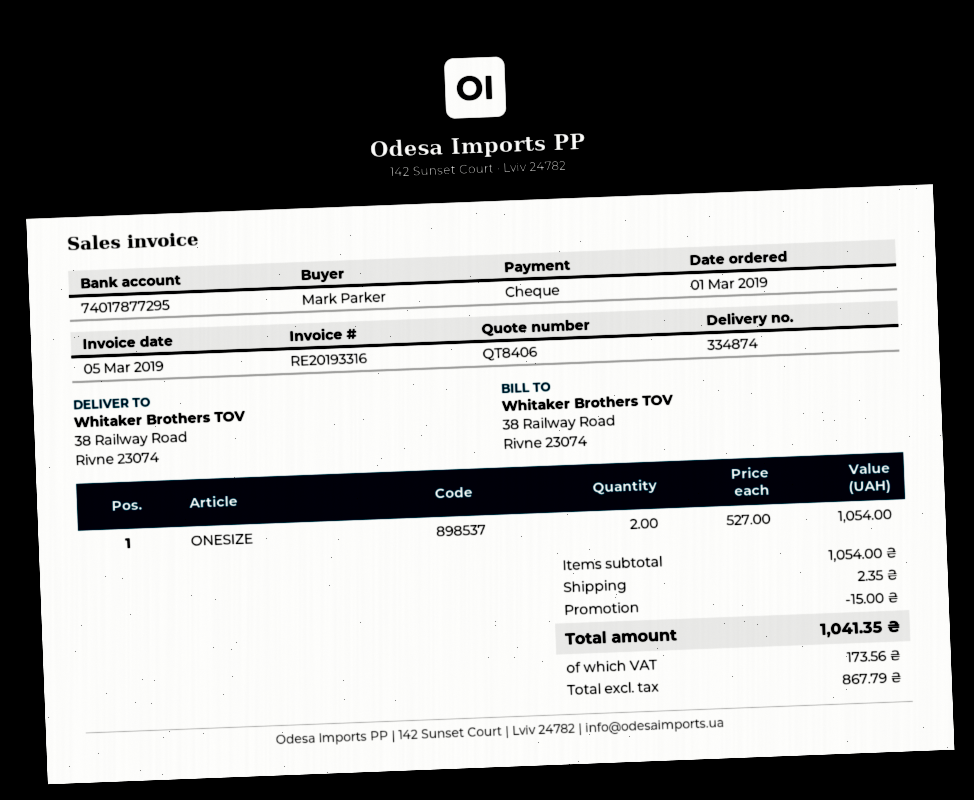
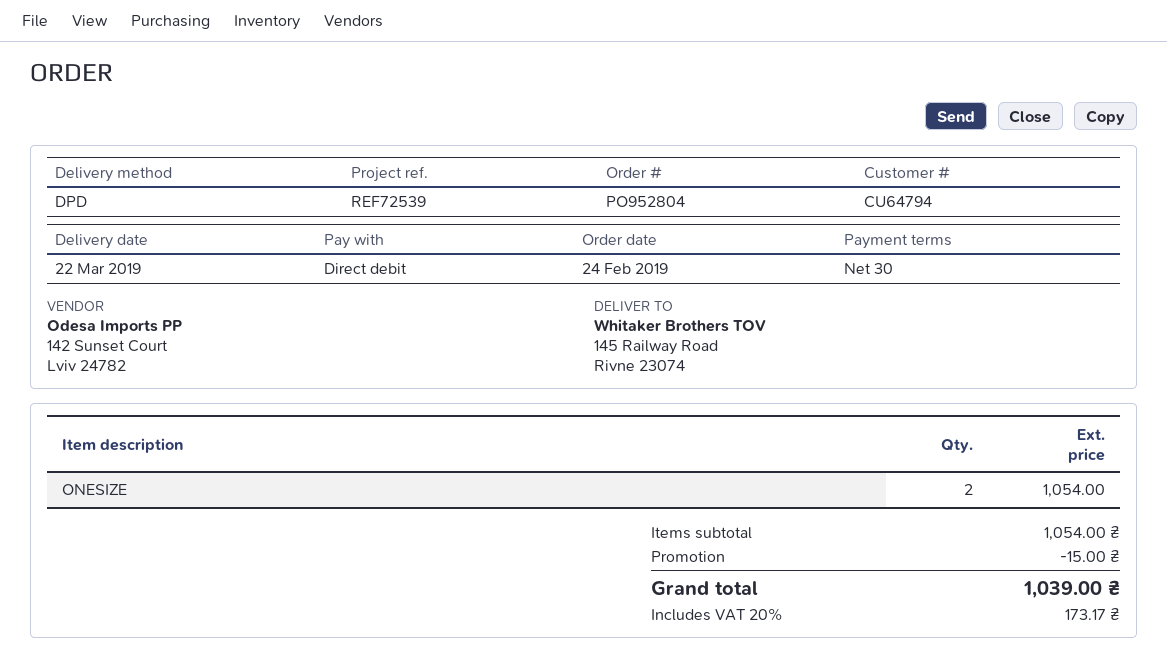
order date: 2019-03-01 -> 2019-02-24
payment method: cheque -> direct debit
ship to: 38 Railway Road, Rivne 23074 -> 145 Railway Road, Rivne 23074
shipping: 2.35 -> none
tax: 173.56 -> 173.17
total: 1041.35 -> 1039.00

